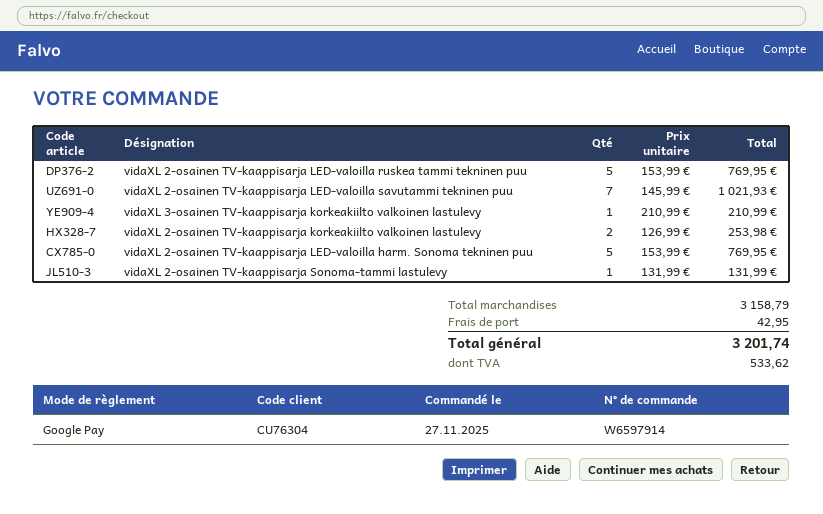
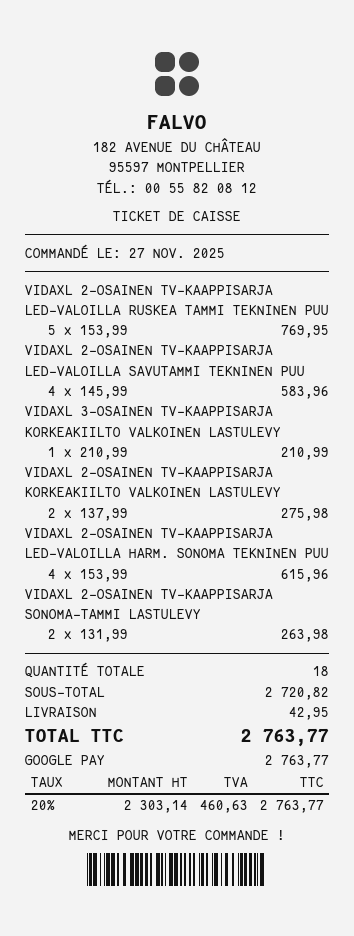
vidaXL 2-osainen TV-kaappisarja LED-valoilla savutammi tekninen puu: 7 x 145.99 = 1021.93 -> 4 x 145.99 = 583.96
vidaXL 2-osainen TV-kaappisarja korkeakiilto valkoinen lastulevy: 2 x 126.99 = 253.98 -> 2 x 137.99 = 275.98
vidaXL 2-osainen TV-kaappisarja LED-valoilla harm. Sonoma tekninen puu: 5 x 153.99 = 769.95 -> 4 x 153.99 = 615.96
vidaXL 2-osainen TV-kaappisarja Sonoma-tammi lastulevy: 1 x 131.99 = 131.99 -> 2 x 131.99 = 263.98
subtotal: 3158.79 -> 2720.82
tax: 533.62 -> 460.63
total: 3201.74 -> 2763.77

